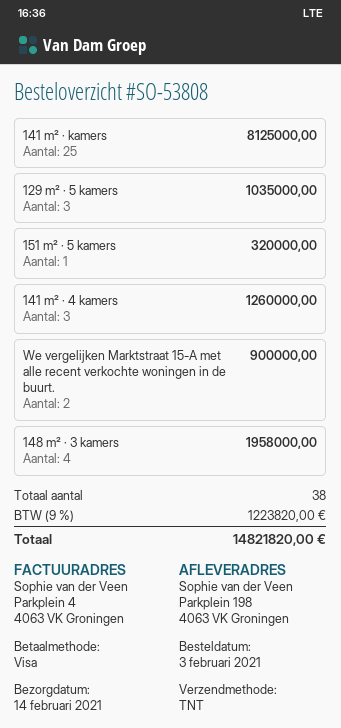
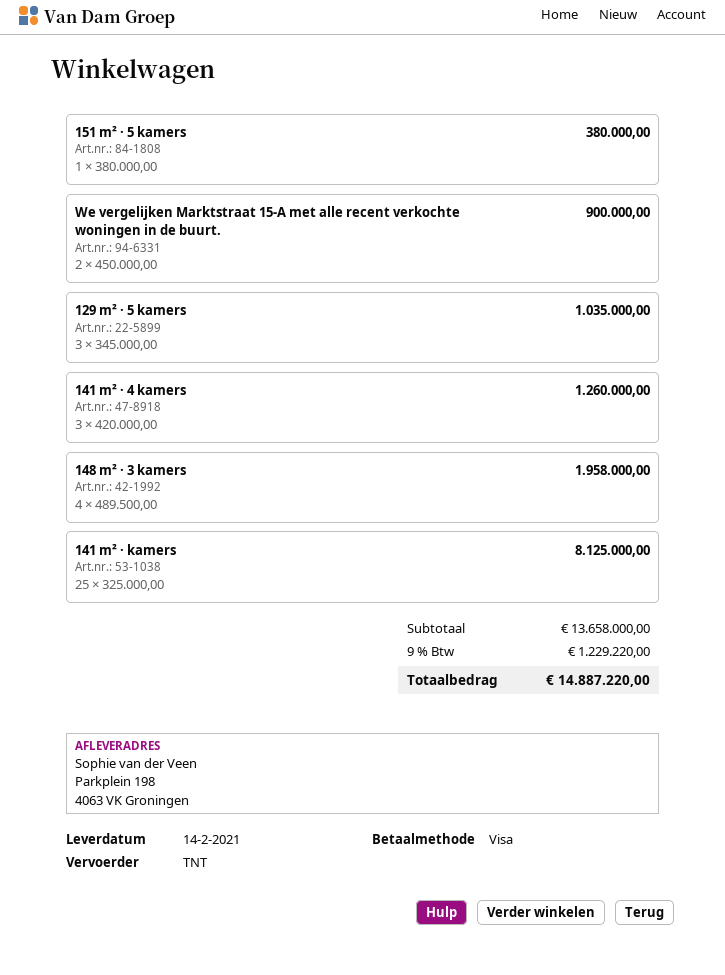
151 m² · 5 kamers: 1 for 320000.00 -> 1 for 380000.00
tax: 9% = 1223820.00 -> 9% = 1229220.00
total: 14821820.00 -> 14887220.00

